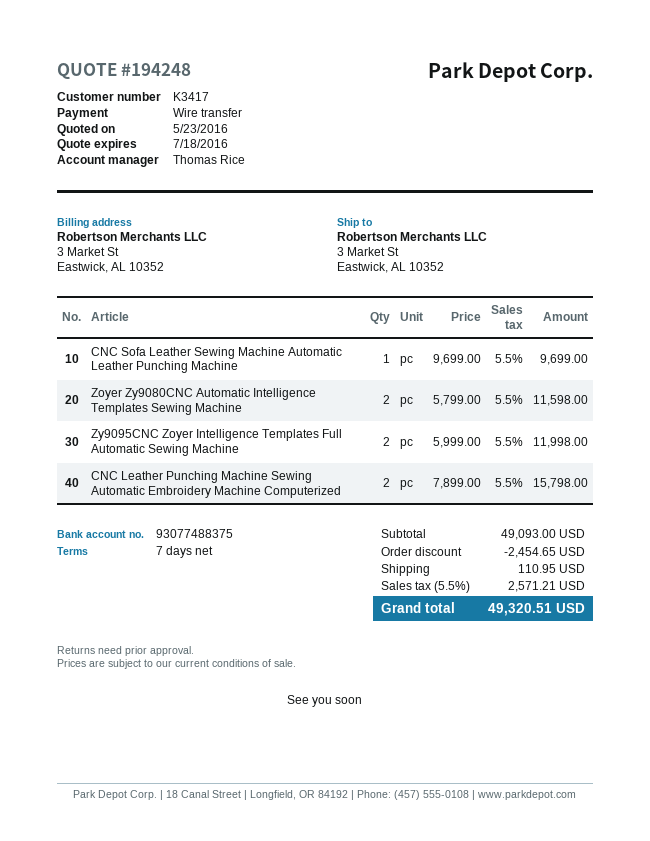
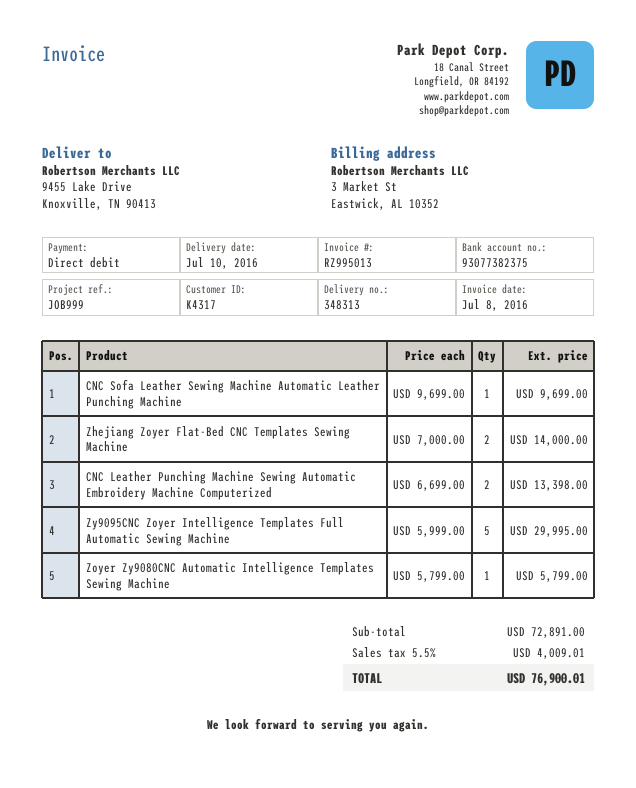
customer number: K3417 -> K4317
payment method: bank transfer -> direct debit
bank account: 93077488375 -> 93077382375
ship to: 3 Market St, Eastwick, AL 10352 -> 9455 Lake Drive, Knoxville, TN 90413
Zoyer Zy9080CNC Automatic Intelligence Templates Sewing Machine: 2 x 5799.00 = 11598.00 -> 1 x 5799.00 = 5799.00
Zy9095CNC Zoyer Intelligence Templates Full Automatic Sewing Machine: 2 x 5999.00 = 11998.00 -> 5 x 5999.00 = 29995.00
CNC Leather Punching Machine Sewing Automatic Embroidery Machine Computerized: 2 x 7899.00 = 15798.00 -> 2 x 6699.00 = 13398.00
Zhejiang Zoyer Flat-Bed CNC Templates Sewing Machine: none -> 2 x 7000.00 = 14000.00
subtotal: 49093.00 -> 72891.00
discount: 2454.65 -> none
shipping: 110.95 -> none
tax: 5.5% = 2571.21 -> 5.5% = 4009.01
total: 49320.51 -> 76900.01

